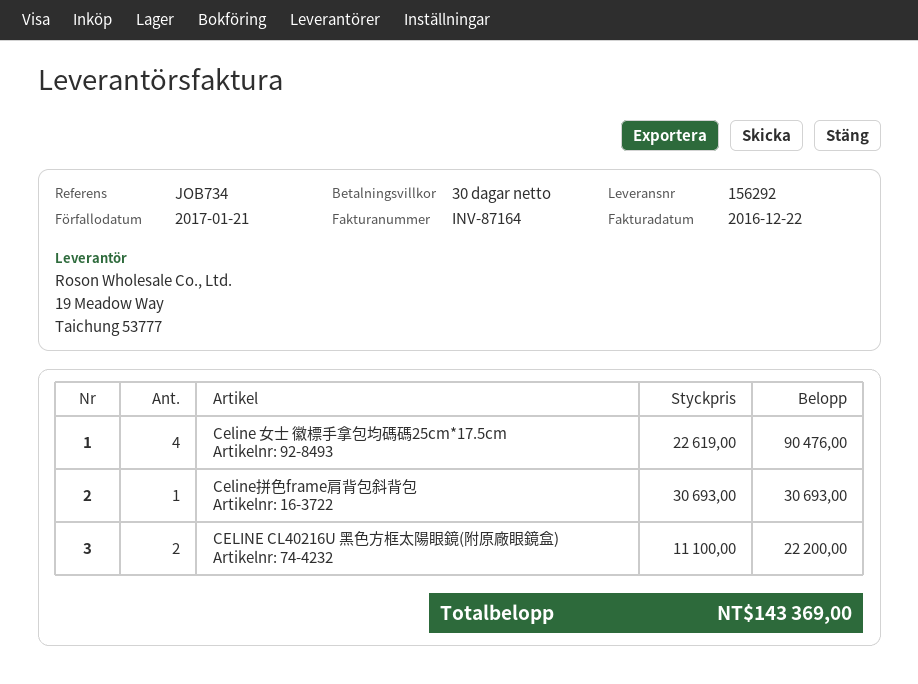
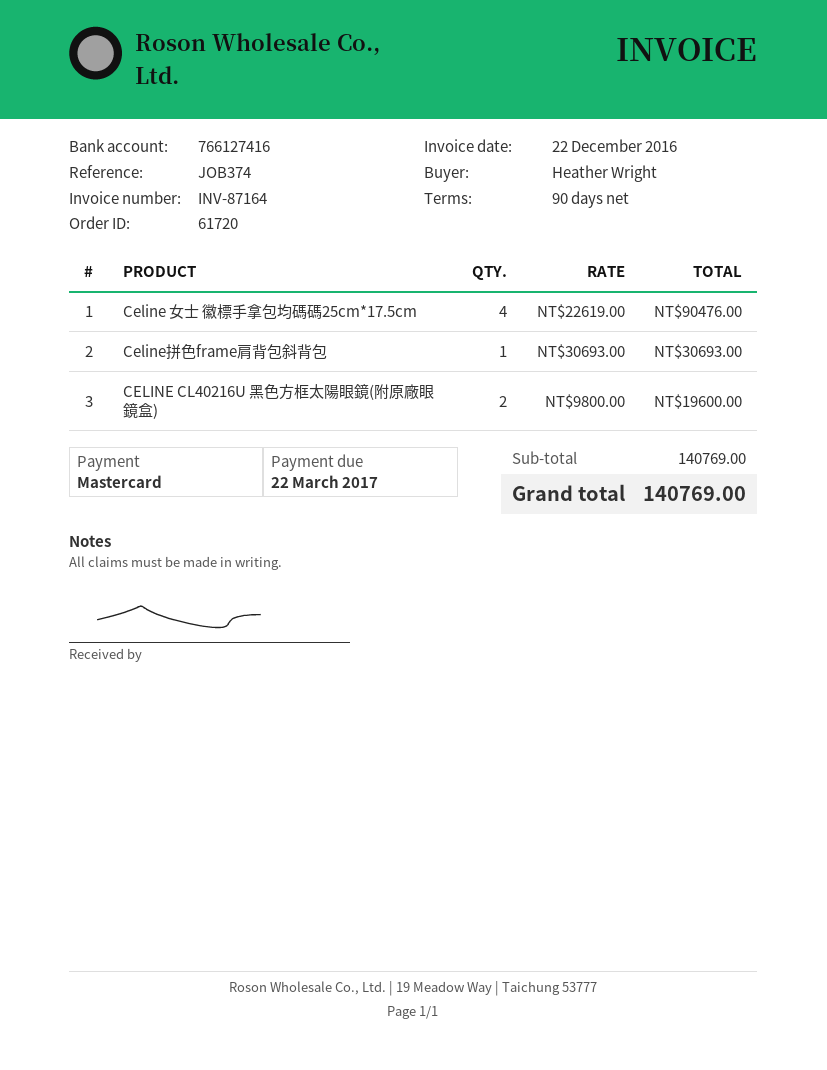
payment terms: 30 days -> 90 days
due date: 2017-01-21 -> 2017-03-22
reference: JOB734 -> JOB374
CELINE CL40216U 黑色方框太陽眼鏡(附原廠眼鏡盒): 2 x 11100.00 = 22200.00 -> 2 x 9800.00 = 19600.00
total: 143369.00 -> 140769.00

